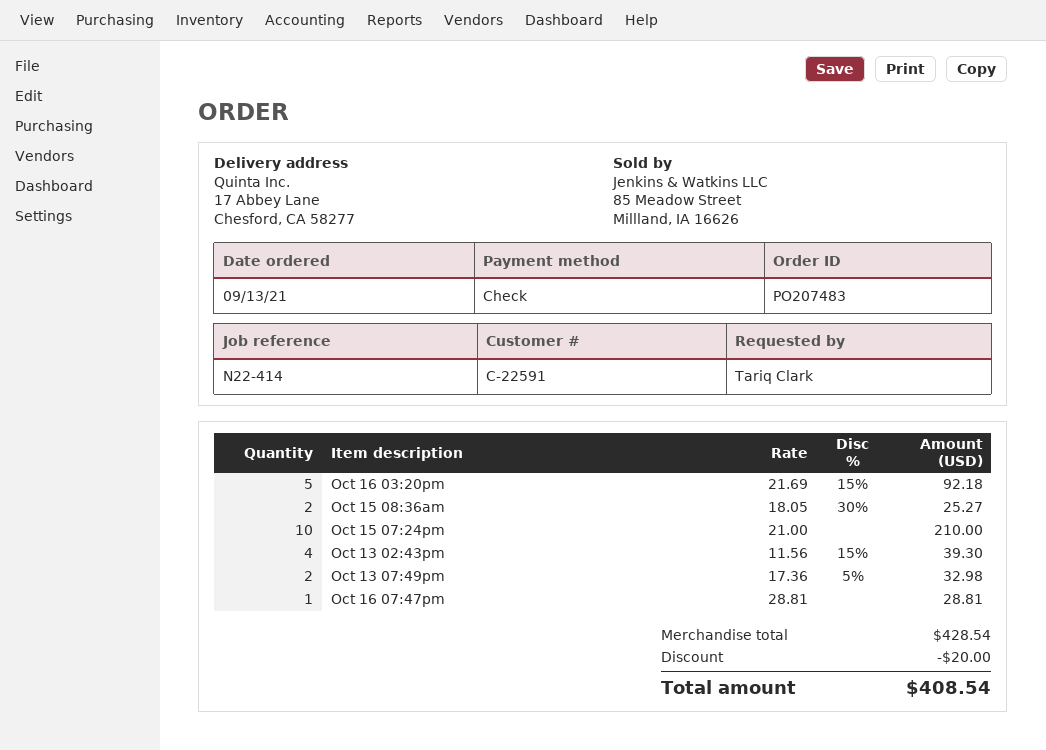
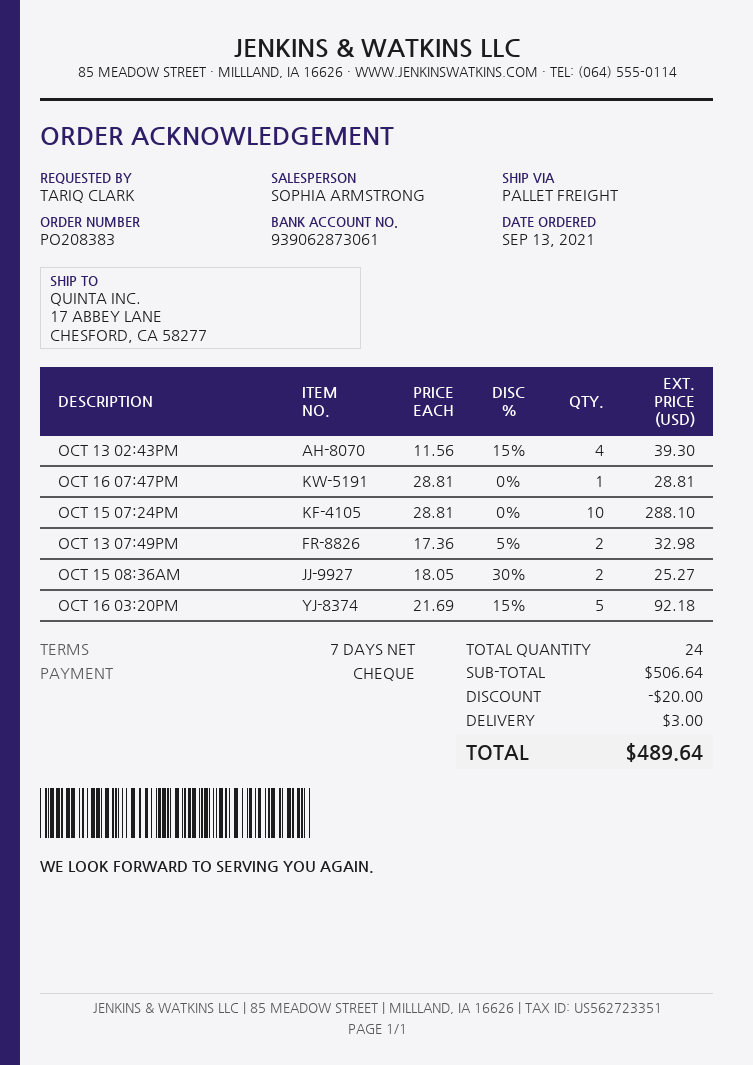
order number: PO207483 -> PO208383
Oct 15 07:24pm: 10 x 21.00 = 210.00 -> 10 x 28.81 = 288.10
subtotal: 428.54 -> 506.64
shipping: none -> 3.00
total: 408.54 -> 489.64

